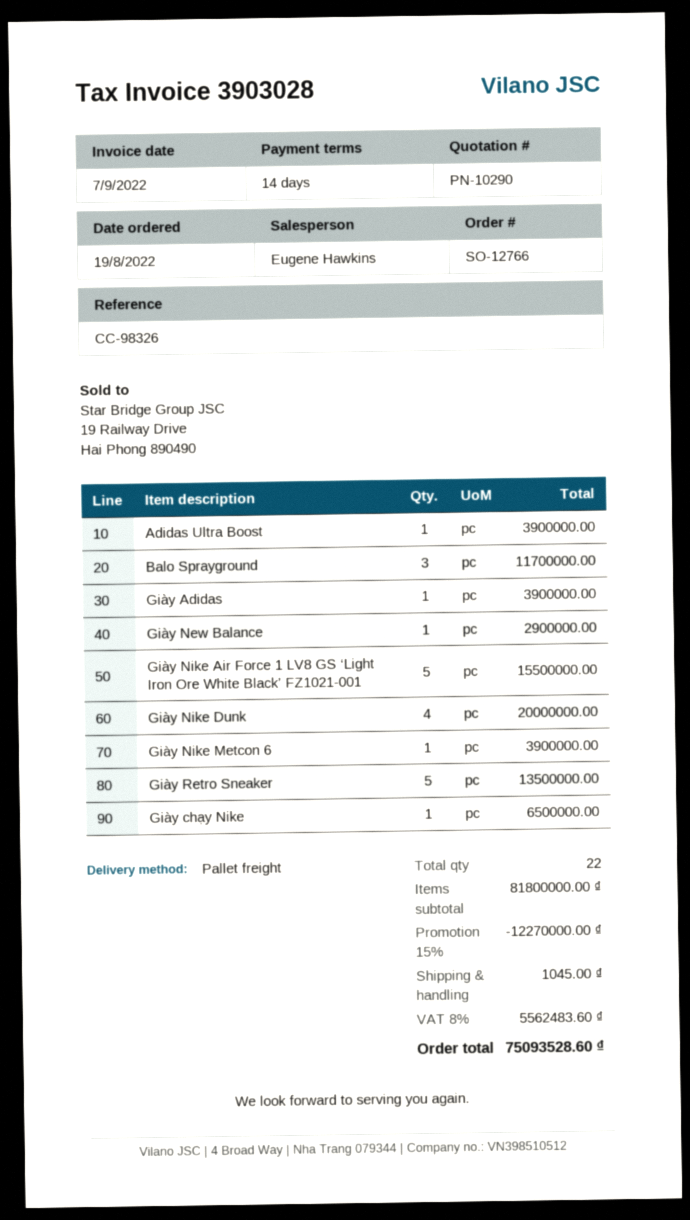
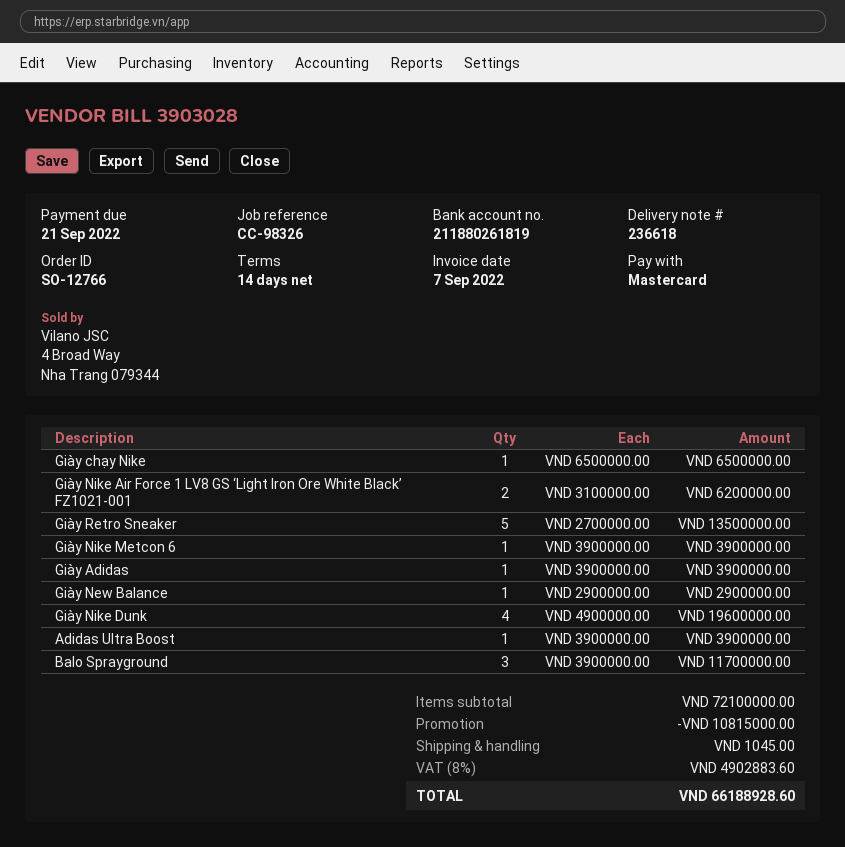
Giày Nike Air Force 1 LV8 GS ‘Light Iron Ore White Black’ FZ1021-001: 5 for 15500000.00 -> 2 for 6200000.00
Giày Nike Dunk: 4 for 20000000.00 -> 4 for 19600000.00
subtotal: 81800000.00 -> 72100000.00
discount: 12270000.00 -> 10815000.00
tax: 8% = 5562483.60 -> 8% = 4902883.60
total: 75093528.60 -> 66188928.60

